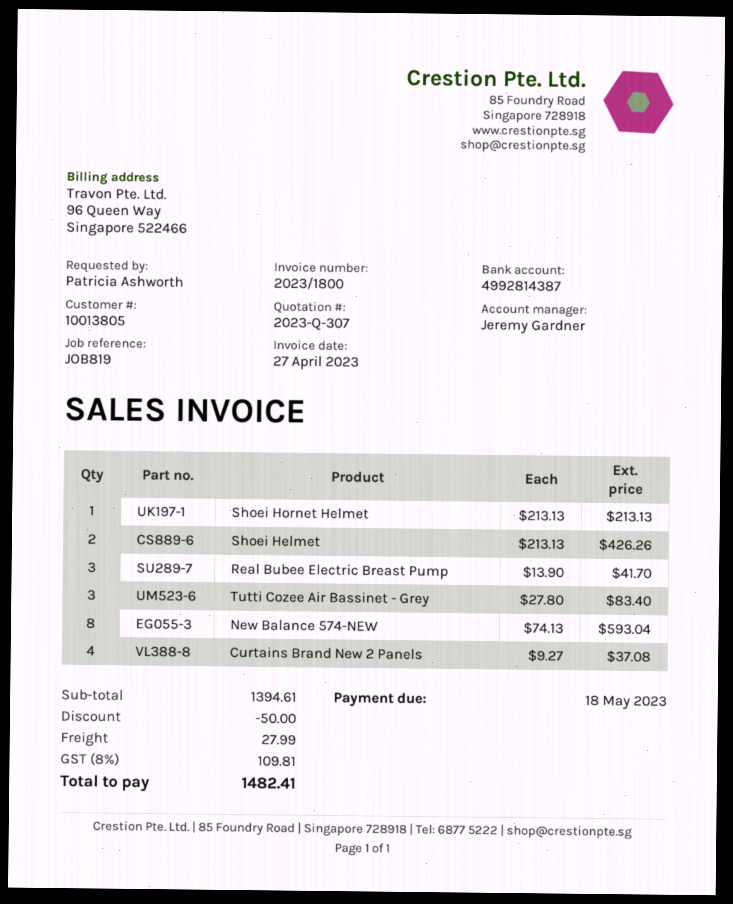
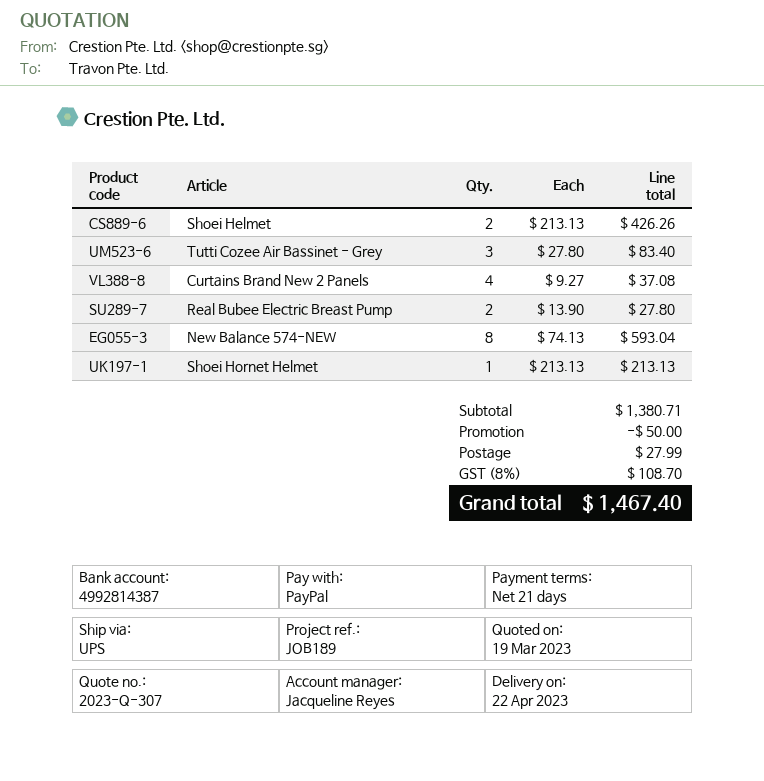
reference: JOB819 -> JOB189
sales rep: Jeremy Gardner -> Jacqueline Reyes
Real Bubee Electric Breast Pump: 3 x 13.90 = 41.70 -> 2 x 13.90 = 27.80
subtotal: 1394.61 -> 1380.71
tax: 8% = 109.81 -> 8% = 108.70
total: 1482.41 -> 1467.40

